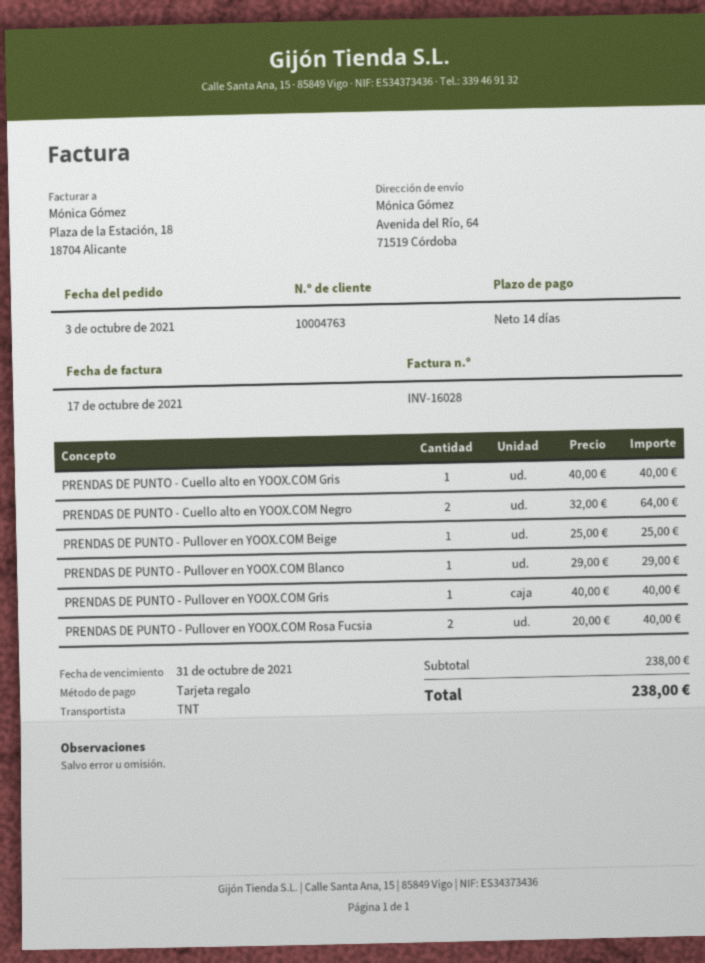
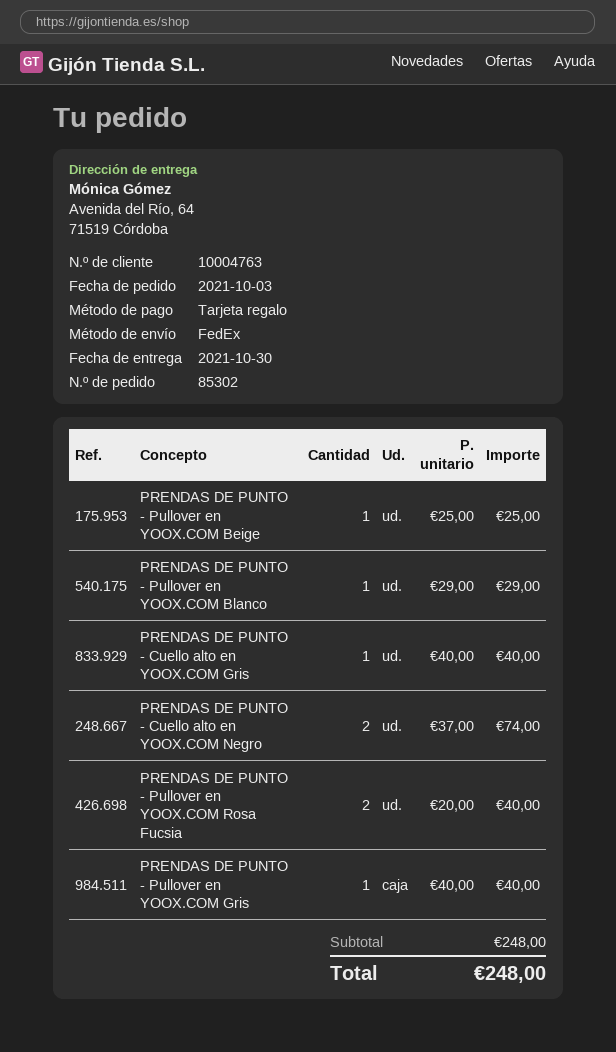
shipping method: TNT -> FedEx
PRENDAS DE PUNTO - Cuello alto en YOOX.COM Negro: 2 x 32.00 = 64.00 -> 2 x 37.00 = 74.00
subtotal: 238.00 -> 248.00
total: 238.00 -> 248.00

